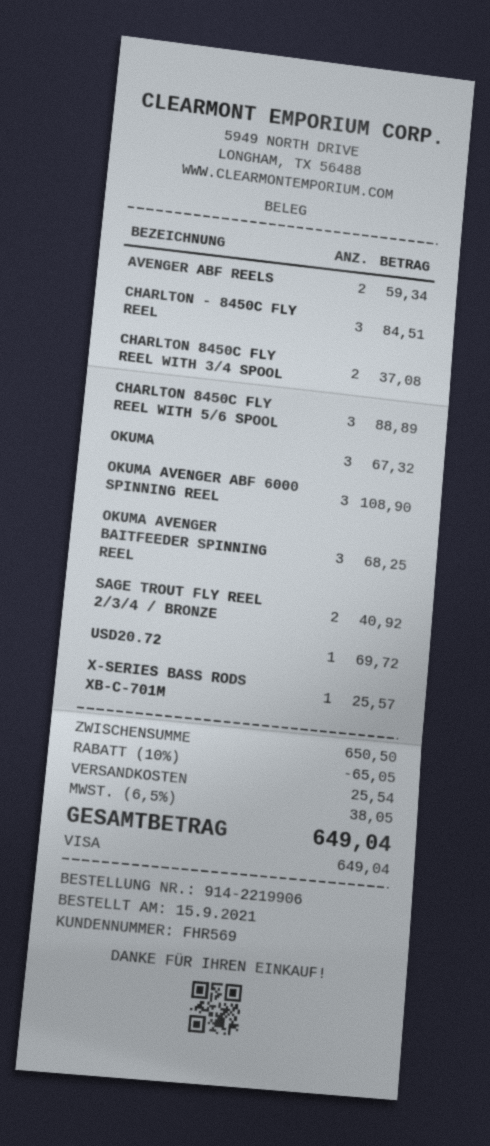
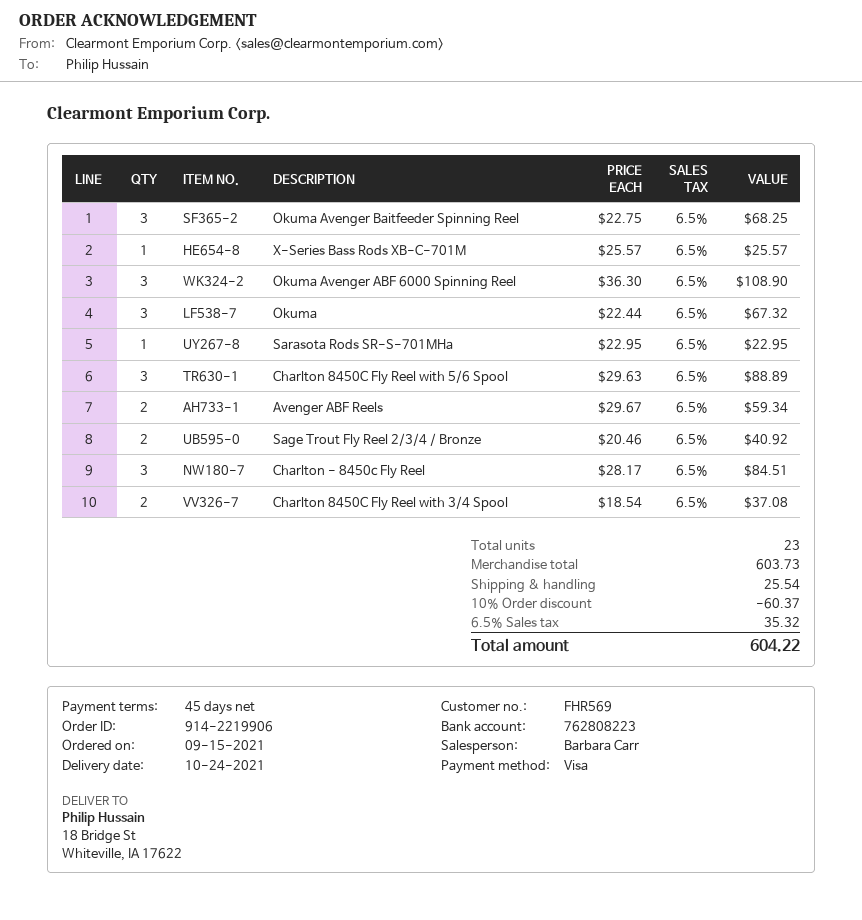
USD20.72: 1 for 69.72 -> none
Sarasota Rods SR-S-701MHa: none -> 1 for 22.95
subtotal: 650.50 -> 603.73
discount: 10% = 65.05 -> 10% = 60.37
tax: 6.5% = 38.05 -> 6.5% = 35.32
total: 649.04 -> 604.22

